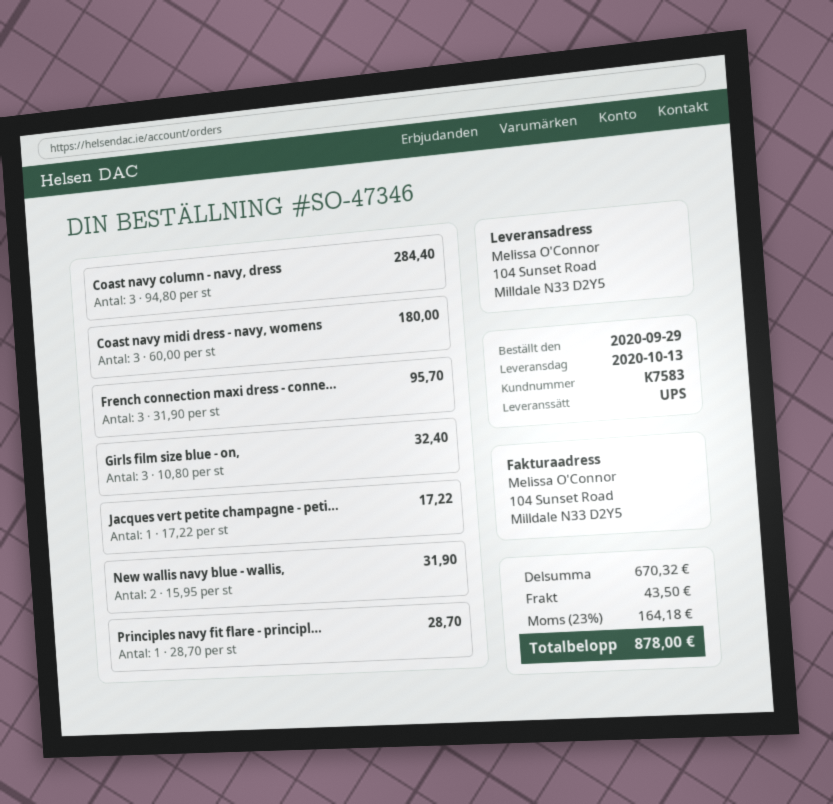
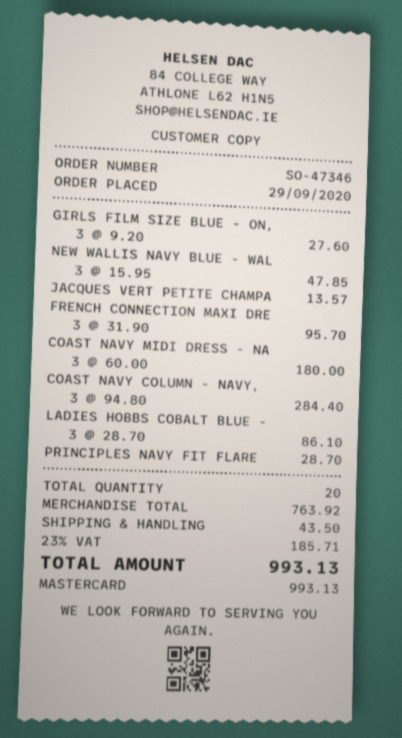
Girls film size blue - on,: 3 x 10.80 = 32.40 -> 3 x 9.20 = 27.60
Jacques vert petite champagne - peti...: 1 x 17.22 = 17.22 -> 1 x 13.57 = 13.57
New wallis navy blue - wallis,: 2 x 15.95 = 31.90 -> 3 x 15.95 = 47.85
LADIES HOBBS COBALT BLUE -: none -> 3 x 28.70 = 86.10
subtotal: 670.32 -> 763.92
tax: 23% = 164.18 -> 23% = 185.71
total: 878.00 -> 993.13

